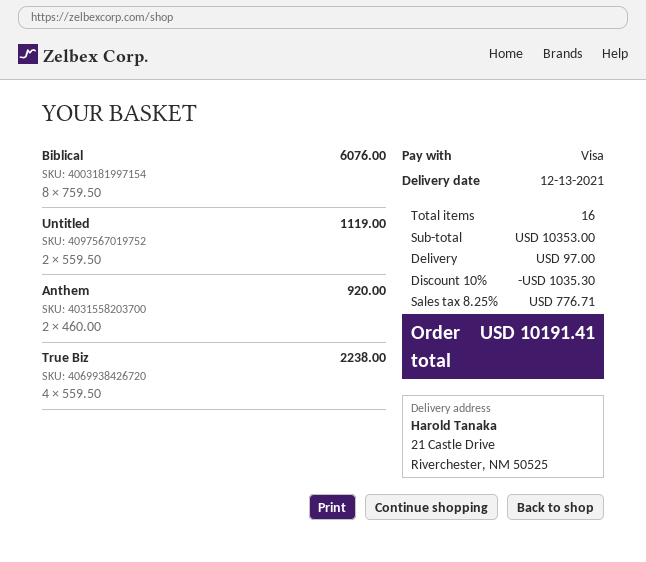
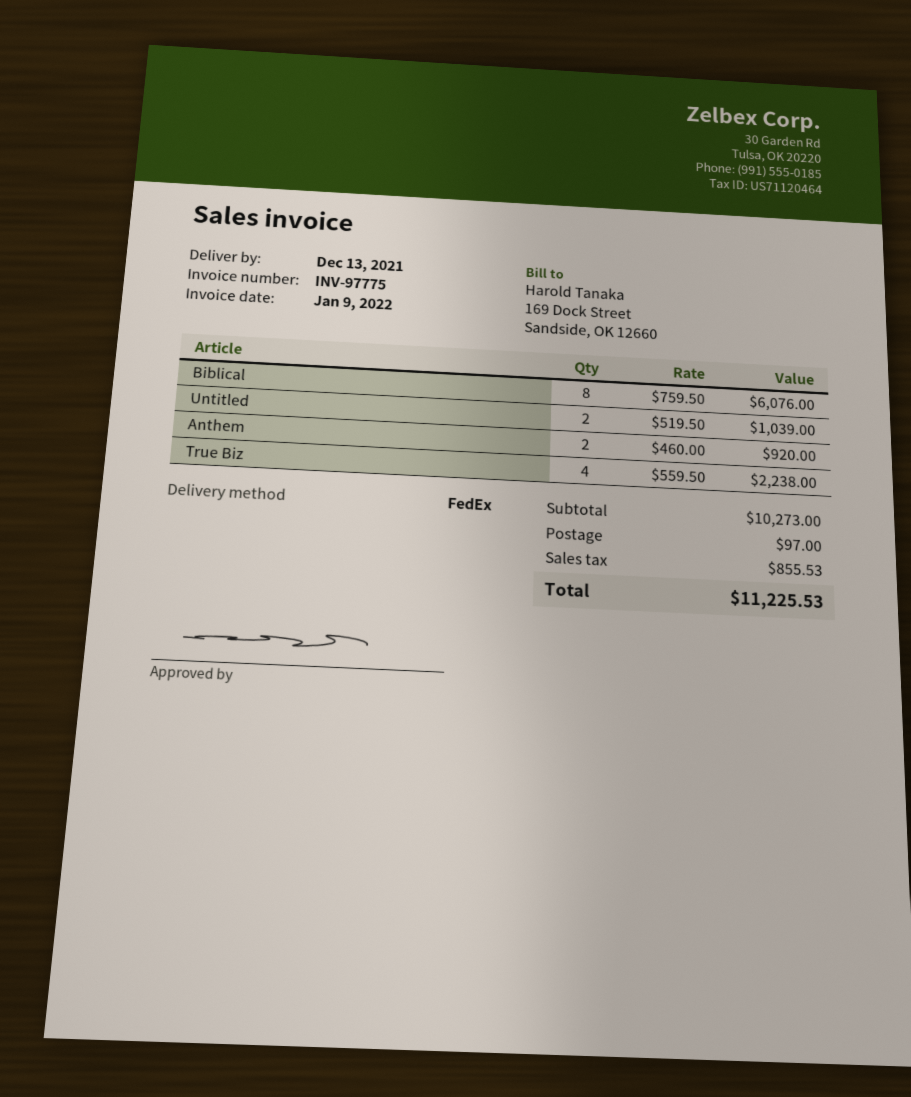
Untitled: 2 x 559.50 = 1119.00 -> 2 x 519.50 = 1039.00
subtotal: 10353.00 -> 10273.00
discount: 10% = 1035.30 -> none
tax: 776.71 -> 855.53
total: 10191.41 -> 11225.53

